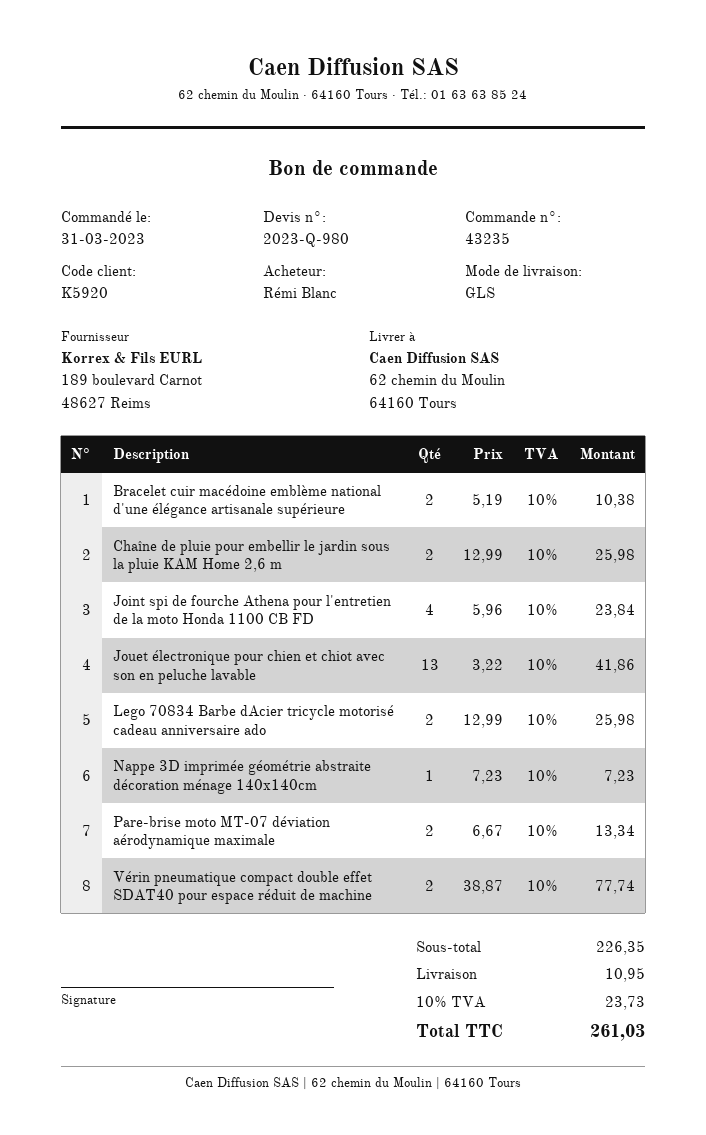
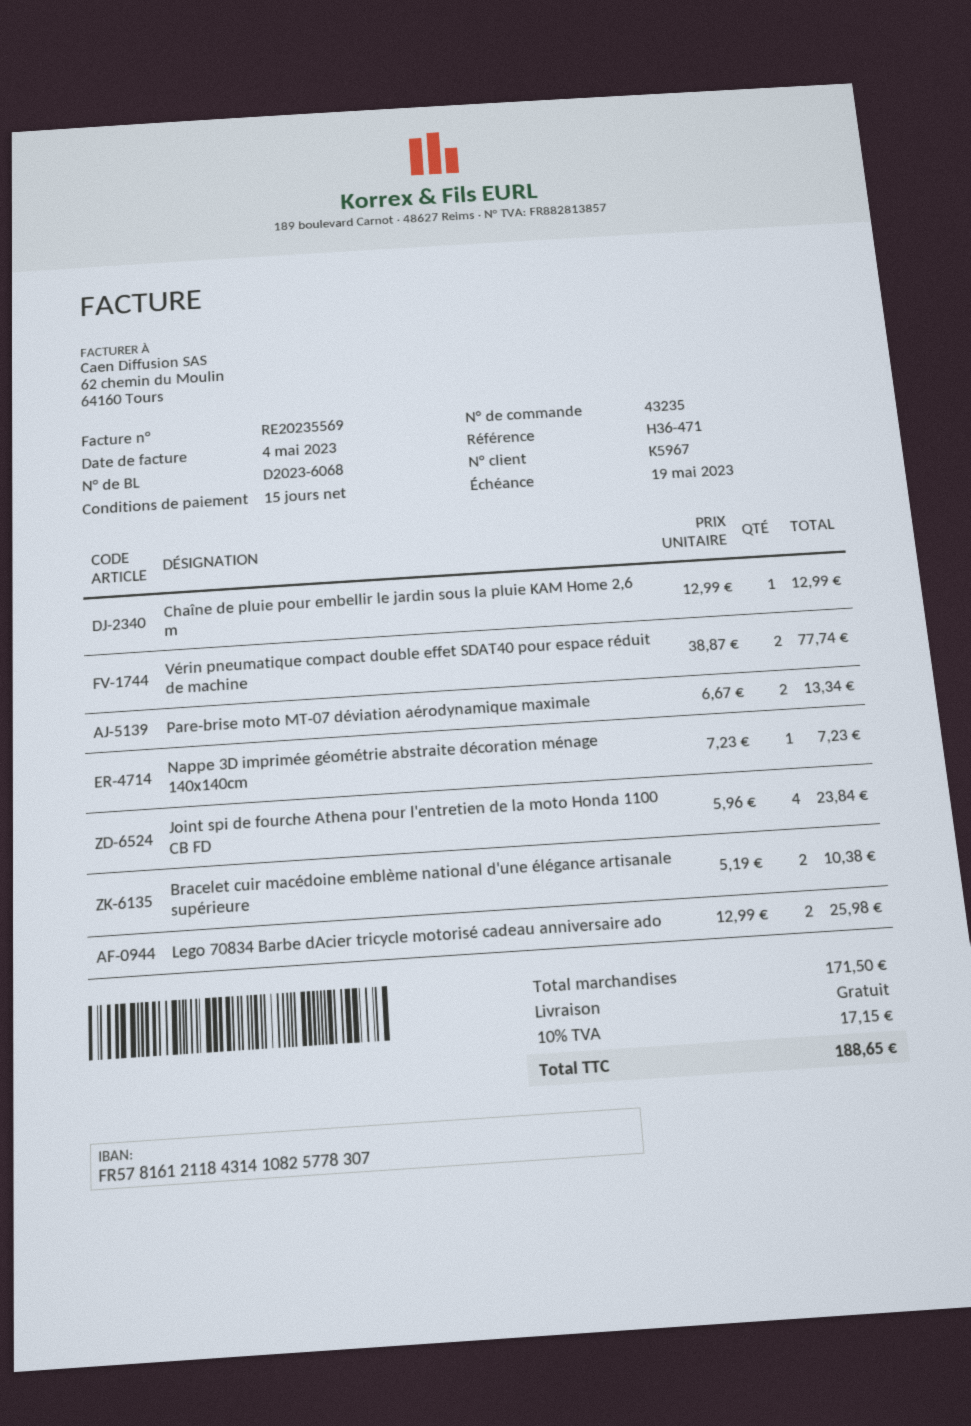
customer number: K5920 -> K5967
Chaîne de pluie pour embellir le jardin sous la pluie KAM Home 2,6 m: 2 x 12.99 = 25.98 -> 1 x 12.99 = 12.99
Jouet électronique pour chien et chiot avec son en peluche lavable: 13 x 3.22 = 41.86 -> none
subtotal: 226.35 -> 171.50
shipping: 10.95 -> 0.00
tax: 10% = 23.73 -> 10% = 17.15
total: 261.03 -> 188.65

